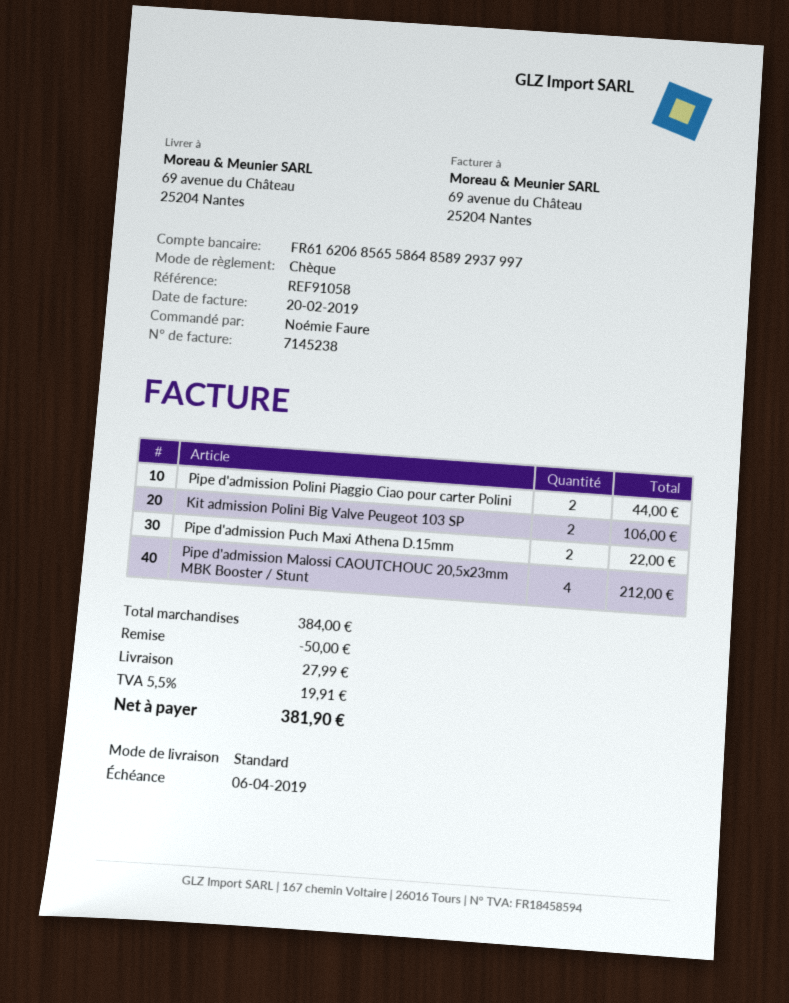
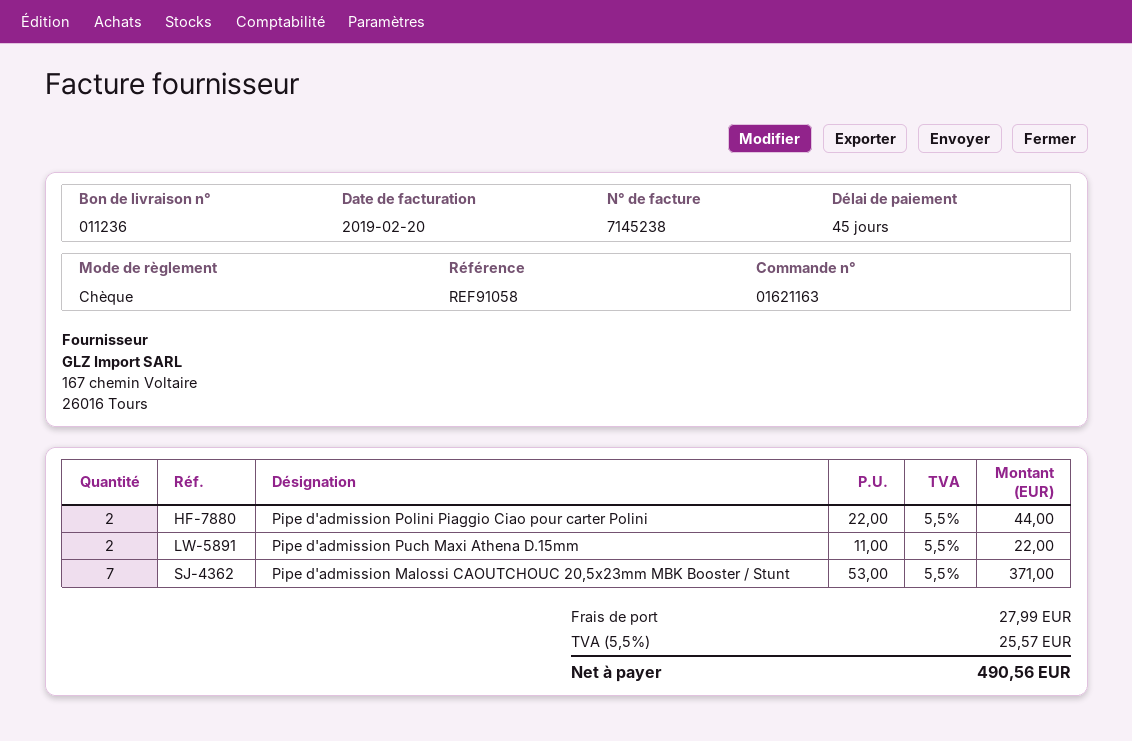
Kit admission Polini Big Valve Peugeot 103 SP: 2 for 106.00 -> none
Pipe d'admission Malossi CAOUTCHOUC 20,5x23mm MBK Booster / Stunt: 4 for 212.00 -> 7 for 371.00
discount: 50.00 -> none
tax: 5.5% = 19.91 -> 5.5% = 25.57
total: 381.90 -> 490.56

